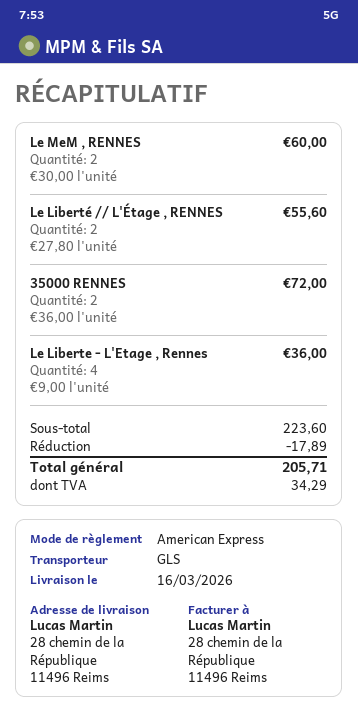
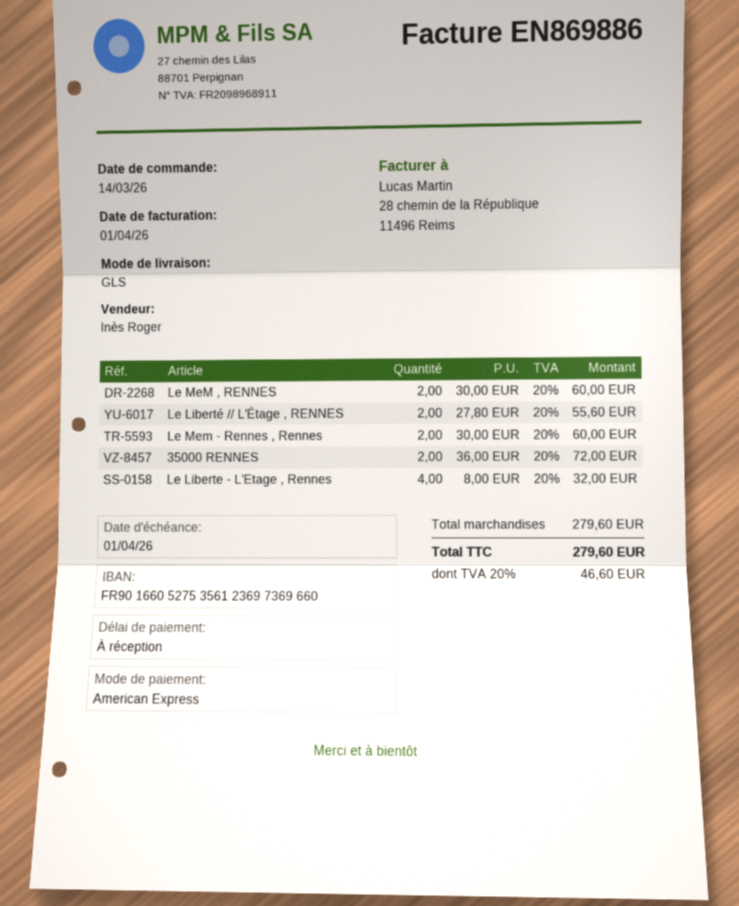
Le Liberte - L'Etage , Rennes: 4 x 9.00 = 36.00 -> 4 x 8.00 = 32.00
Le Mem - Rennes , Rennes: none -> 2 x 30.00 = 60.00
subtotal: 223.60 -> 279.60
discount: 17.89 -> none
tax: 34.29 -> 46.60
total: 205.71 -> 279.60

